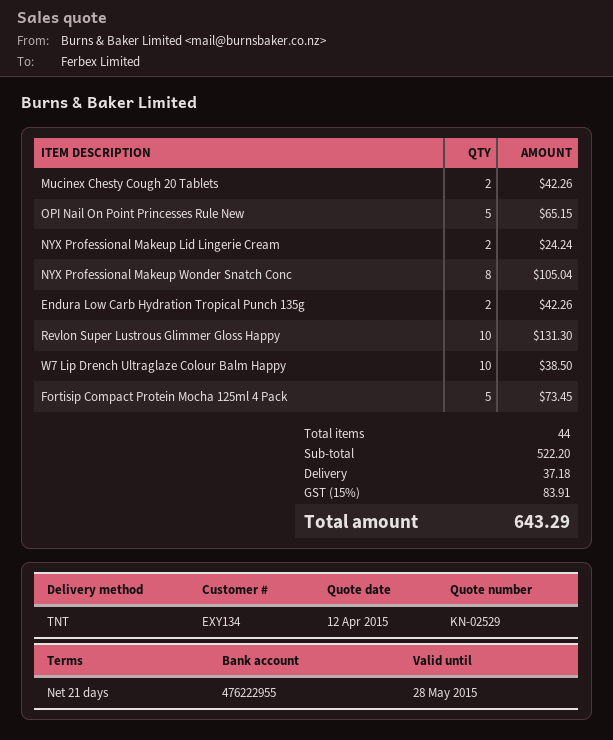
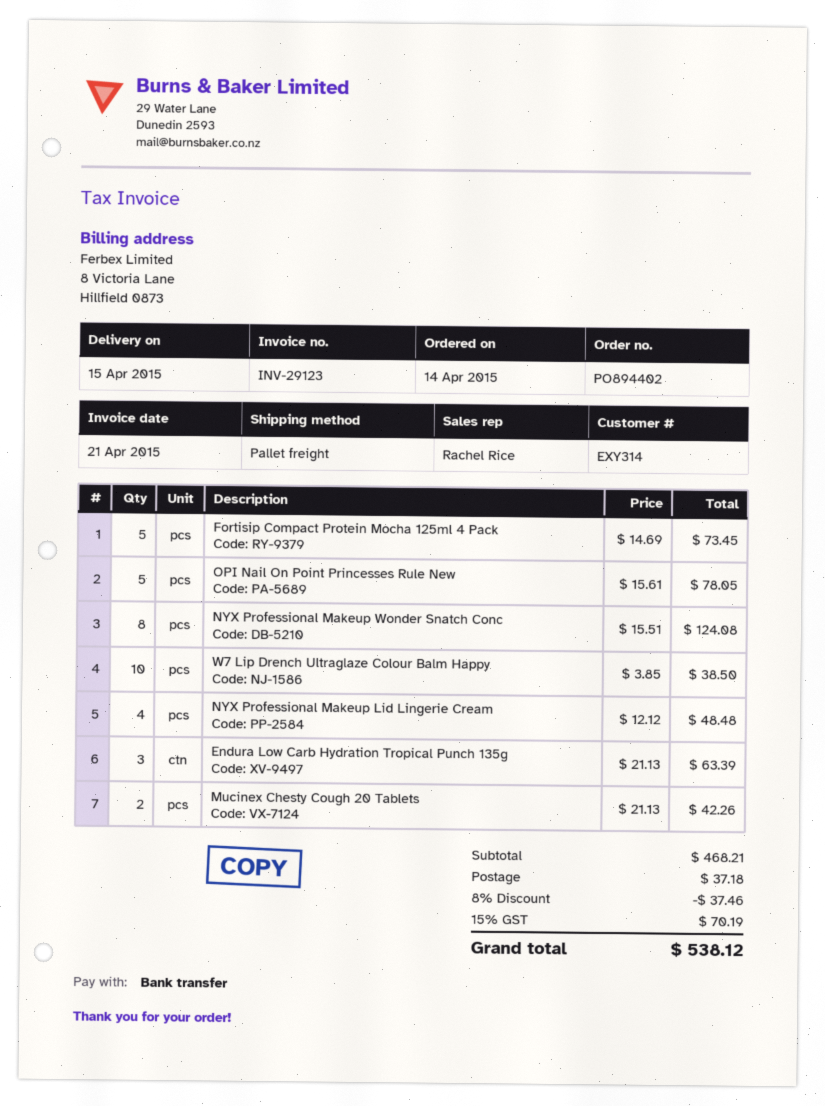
customer number: EXY134 -> EXY314
shipping method: TNT -> pallet freight
OPI Nail On Point Princesses Rule New: 5 for 65.15 -> 5 for 78.05
NYX Professional Makeup Lid Lingerie Cream: 2 for 24.24 -> 4 for 48.48
NYX Professional Makeup Wonder Snatch Conc: 8 for 105.04 -> 8 for 124.08
Endura Low Carb Hydration Tropical Punch 135g: 2 for 42.26 -> 3 for 63.39
Revlon Super Lustrous Glimmer Gloss Happy: 10 for 131.30 -> none
subtotal: 522.20 -> 468.21
discount: none -> 8% = 37.46
tax: 15% = 83.91 -> 15% = 70.19
total: 643.29 -> 538.12

